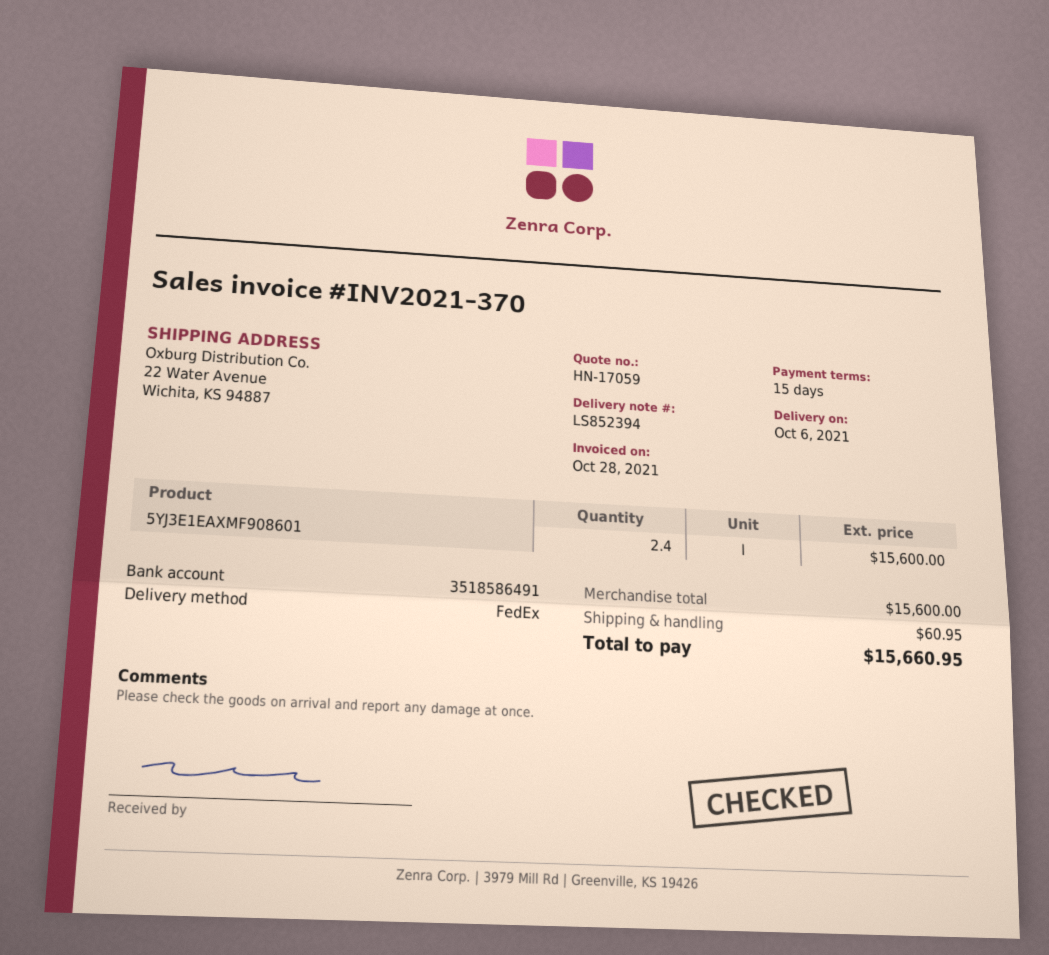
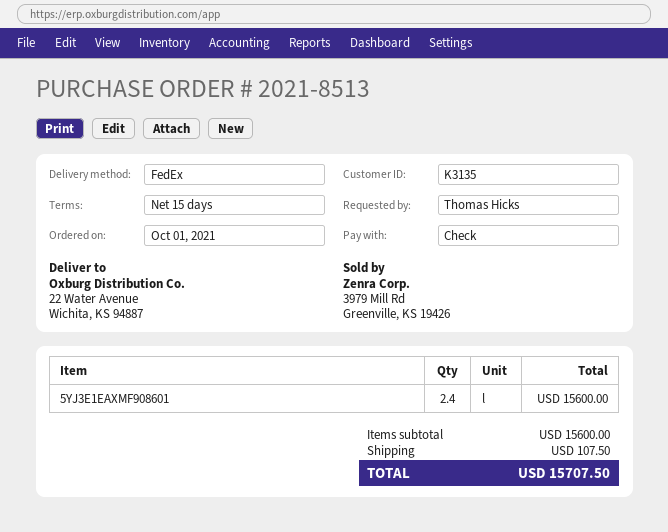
shipping: 60.95 -> 107.50
total: 15660.95 -> 15707.50

